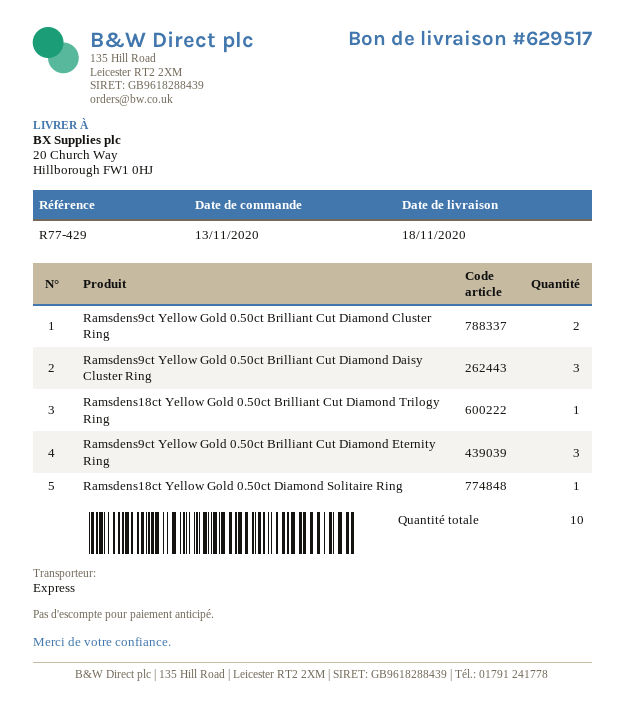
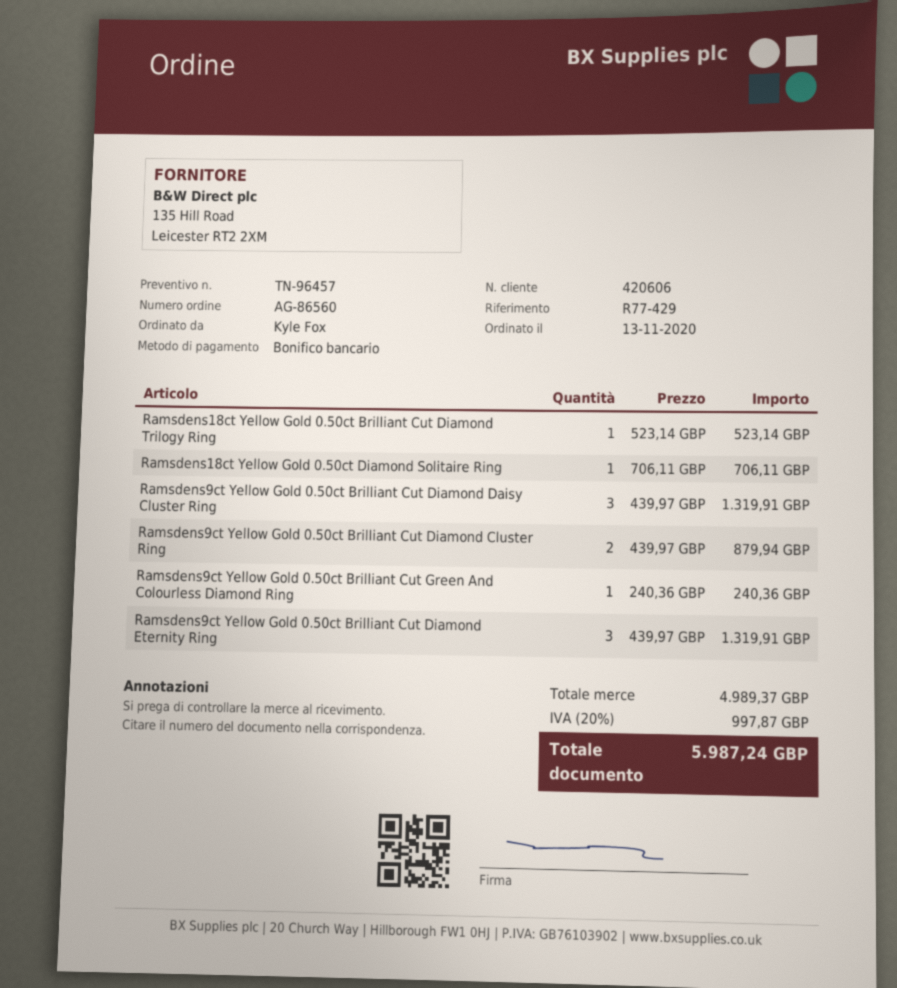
Ramsdens9ct Yellow Gold 0.50ct Brilliant Cut Green And Colourless Diamond Ring: none -> 1

